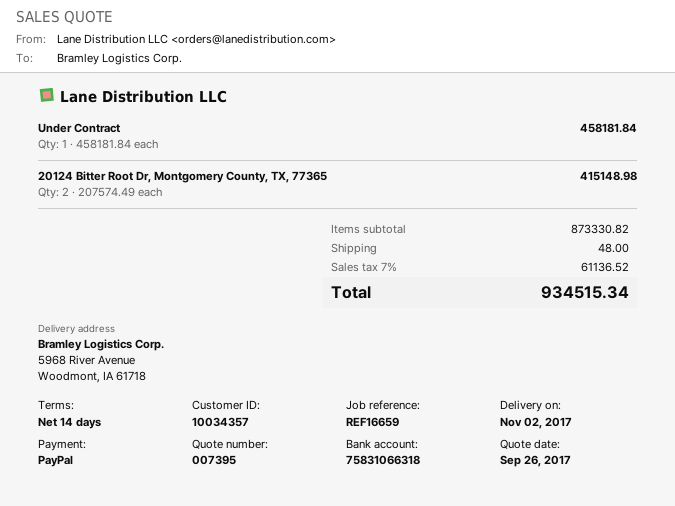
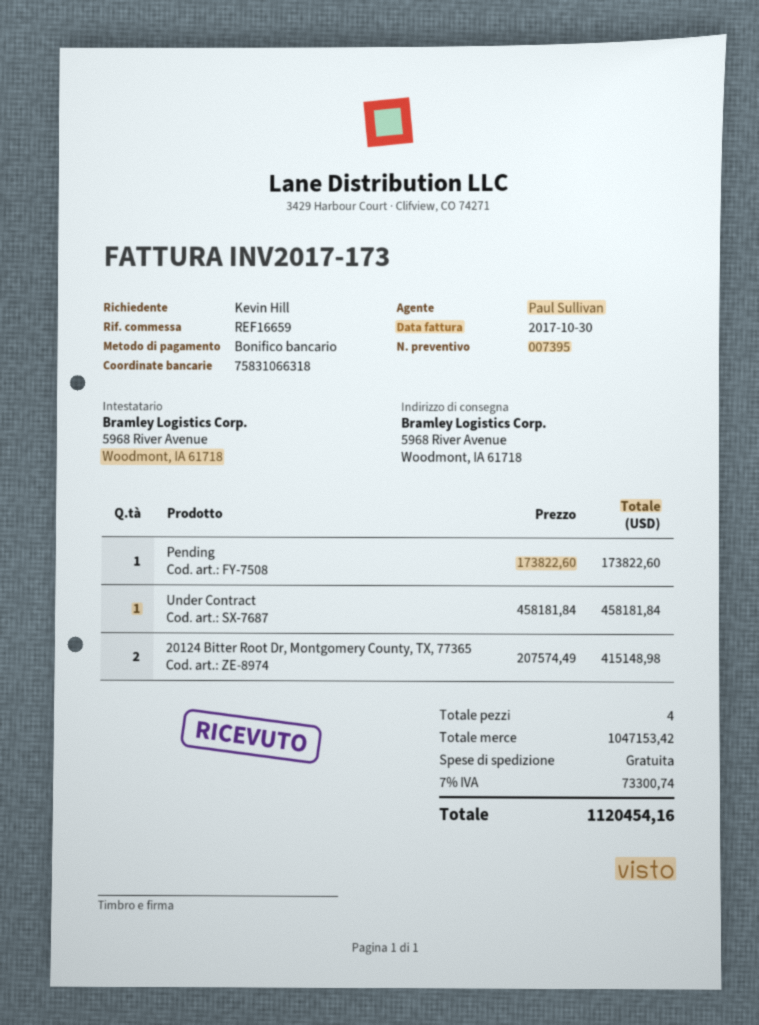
payment method: PayPal -> bank transfer
Pending: none -> 1 x 173822.60 = 173822.60
subtotal: 873330.82 -> 1047153.42
shipping: 48.00 -> 0.00
tax: 7% = 61136.52 -> 7% = 73300.74
total: 934515.34 -> 1120454.16

